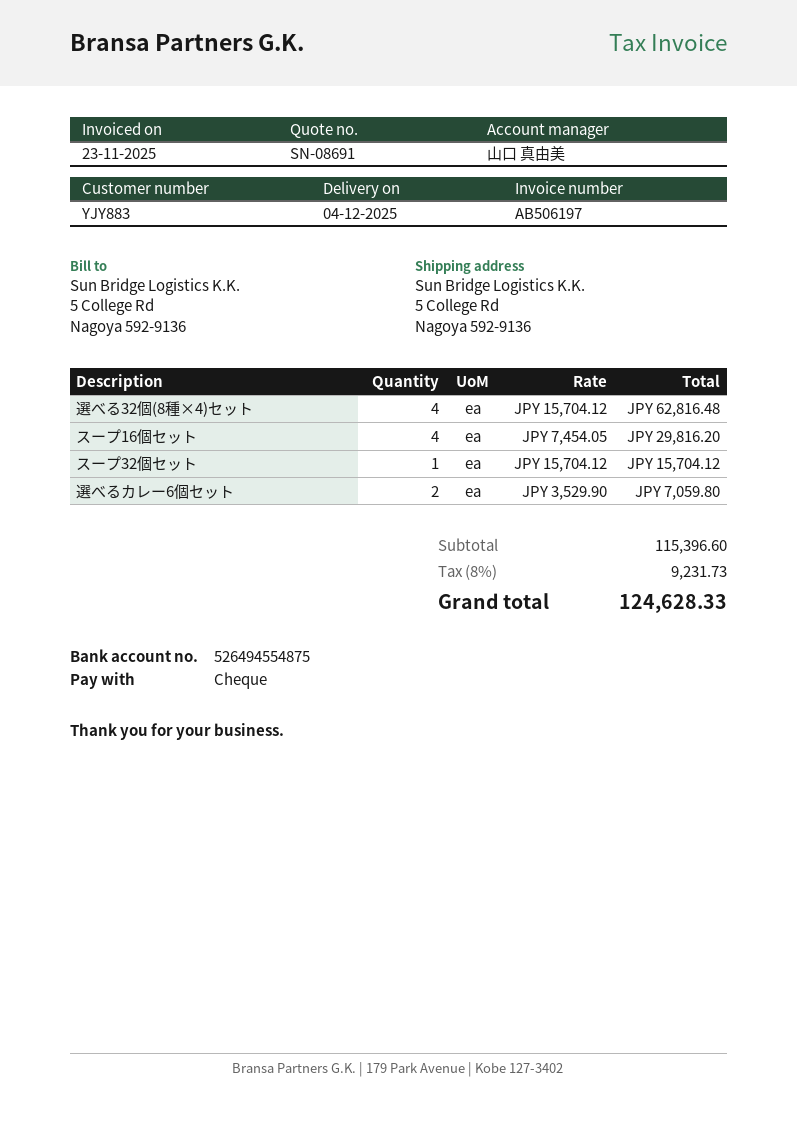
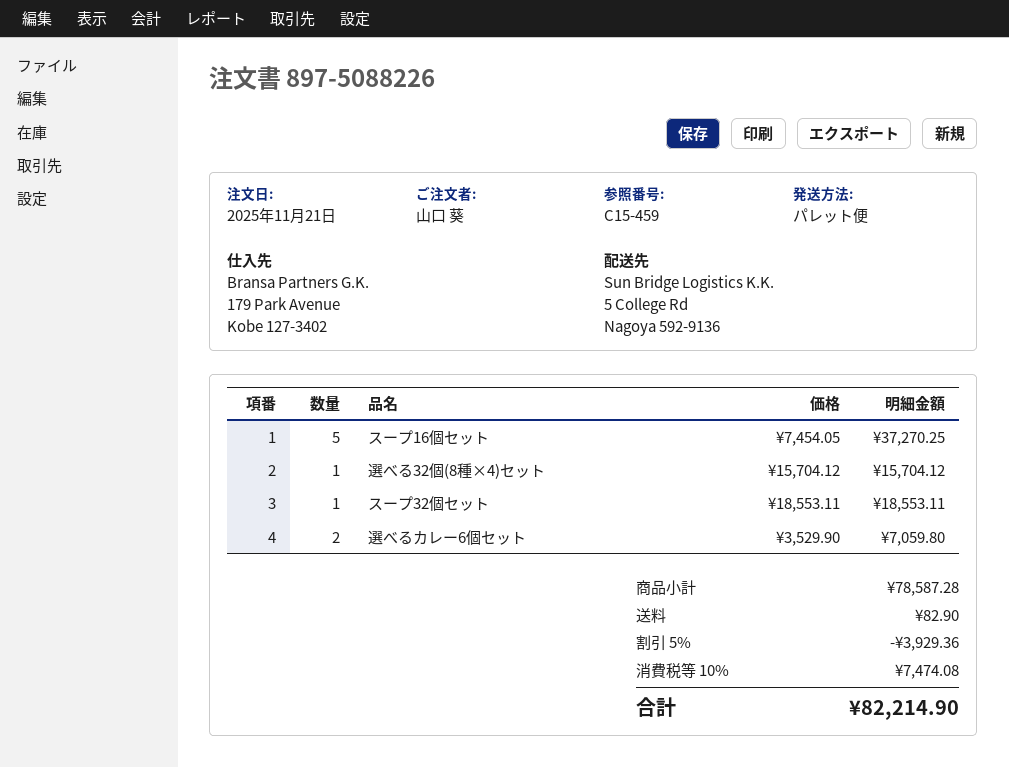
選べる32個(8種×4)セット: 4 x 15704.12 = 62816.48 -> 1 x 15704.12 = 15704.12
スープ16個セット: 4 x 7454.05 = 29816.20 -> 5 x 7454.05 = 37270.25
スープ32個セット: 1 x 15704.12 = 15704.12 -> 1 x 18553.11 = 18553.11
subtotal: 115396.60 -> 78587.28
discount: none -> 5% = 3929.36
shipping: none -> 82.90
tax: 8% = 9231.73 -> 10% = 7474.08
total: 124628.33 -> 82214.90

